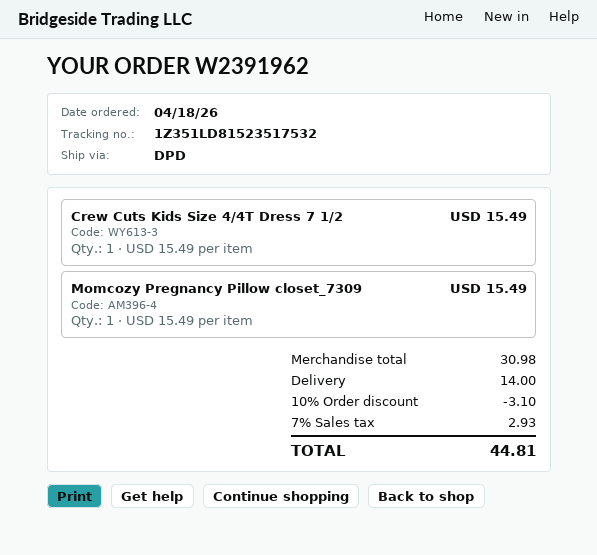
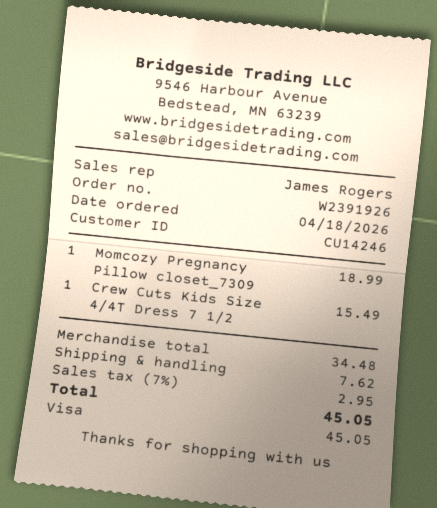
order number: W2391962 -> W2391926
Momcozy Pregnancy Pillow closet_7309: 1 for 15.49 -> 1 for 18.99
subtotal: 30.98 -> 34.48
discount: 10% = 3.10 -> none
shipping: 14.00 -> 7.62
tax: 7% = 2.93 -> 7% = 2.95
total: 44.81 -> 45.05

